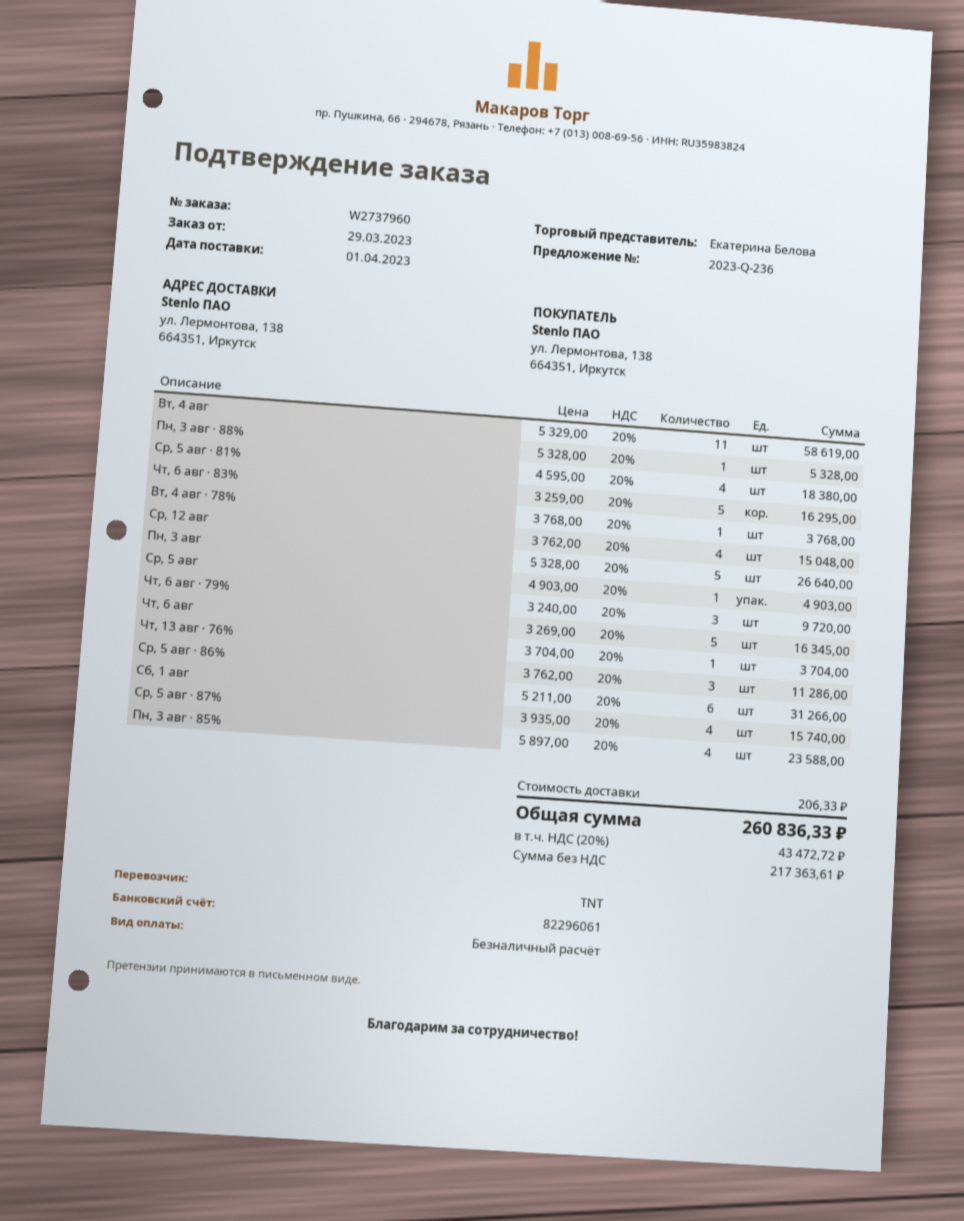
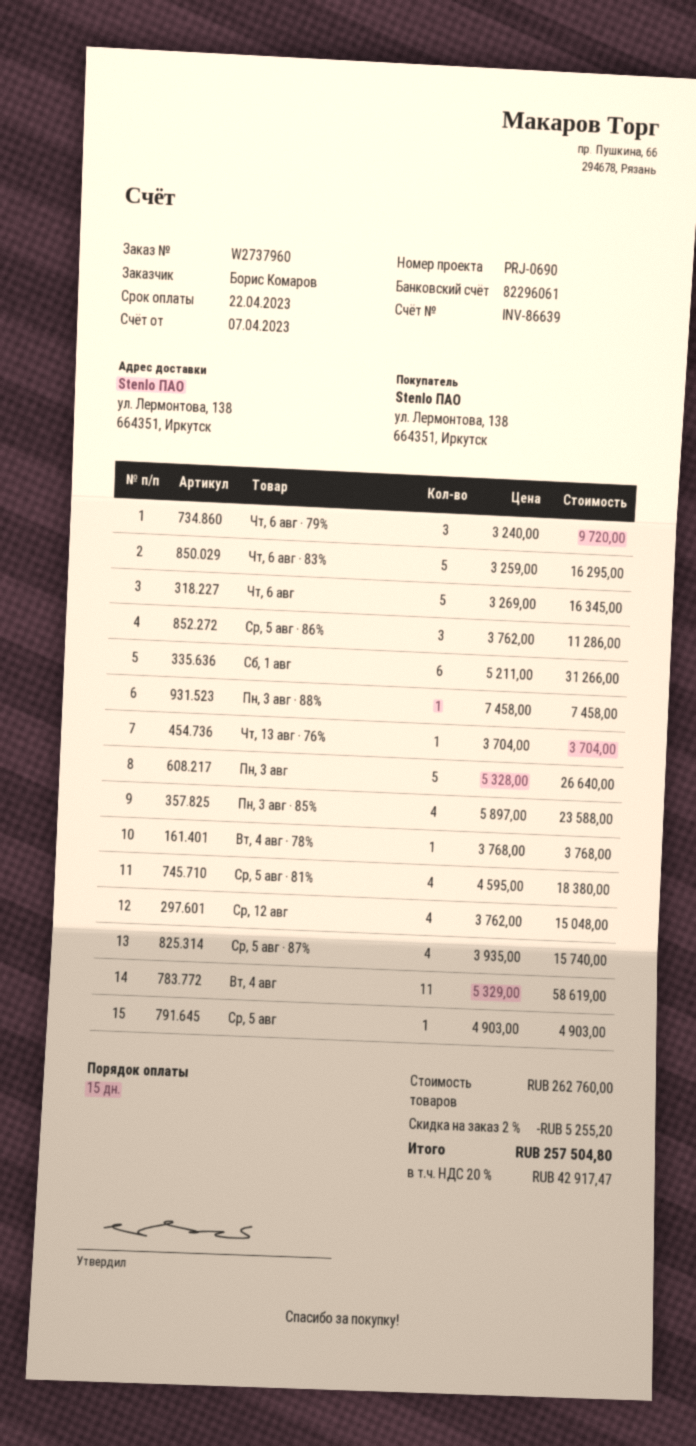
Пн, 3 авг · 88%: 1 x 5328.00 = 5328.00 -> 1 x 7458.00 = 7458.00
discount: none -> 2% = 5255.20
shipping: 206.33 -> none
tax: 20% = 43472.72 -> 20% = 42917.47
total: 260836.33 -> 257504.80

